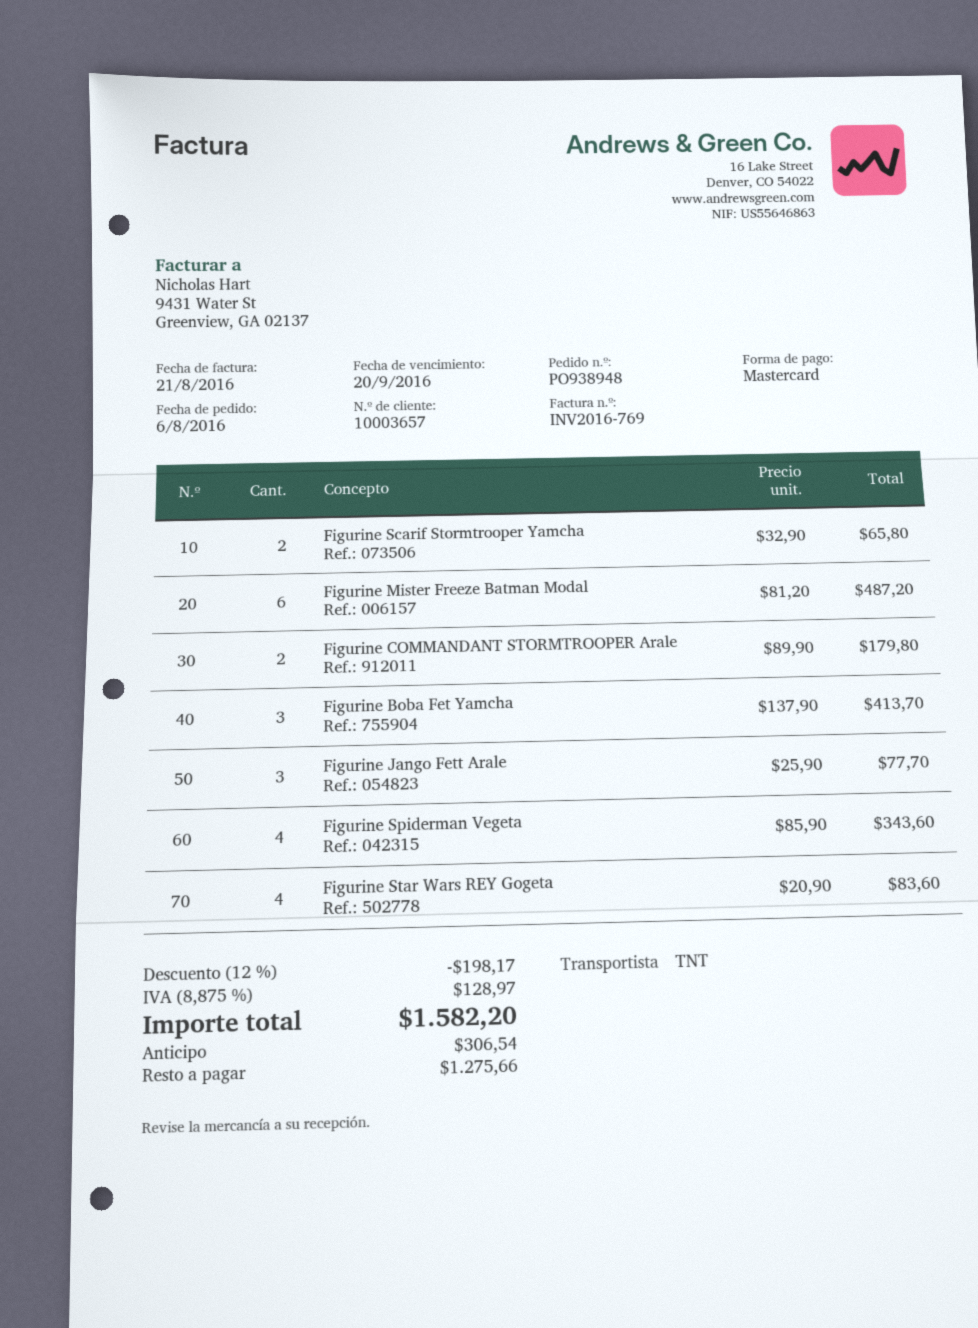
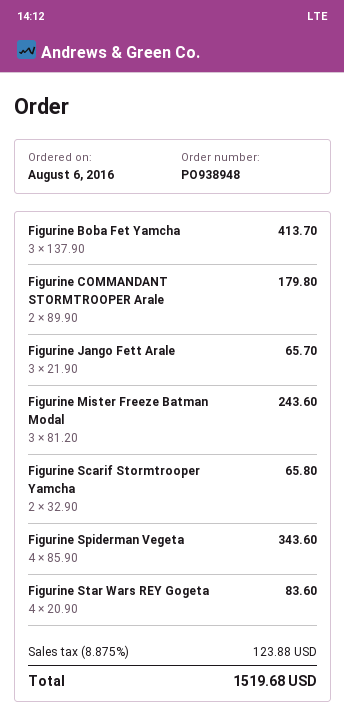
Figurine Mister Freeze Batman Modal: 6 x 81.20 = 487.20 -> 3 x 81.20 = 243.60
Figurine Jango Fett Arale: 3 x 25.90 = 77.70 -> 3 x 21.90 = 65.70
discount: 12% = 198.17 -> none
tax: 8.875% = 128.97 -> 8.875% = 123.88
total: 1582.20 -> 1519.68

